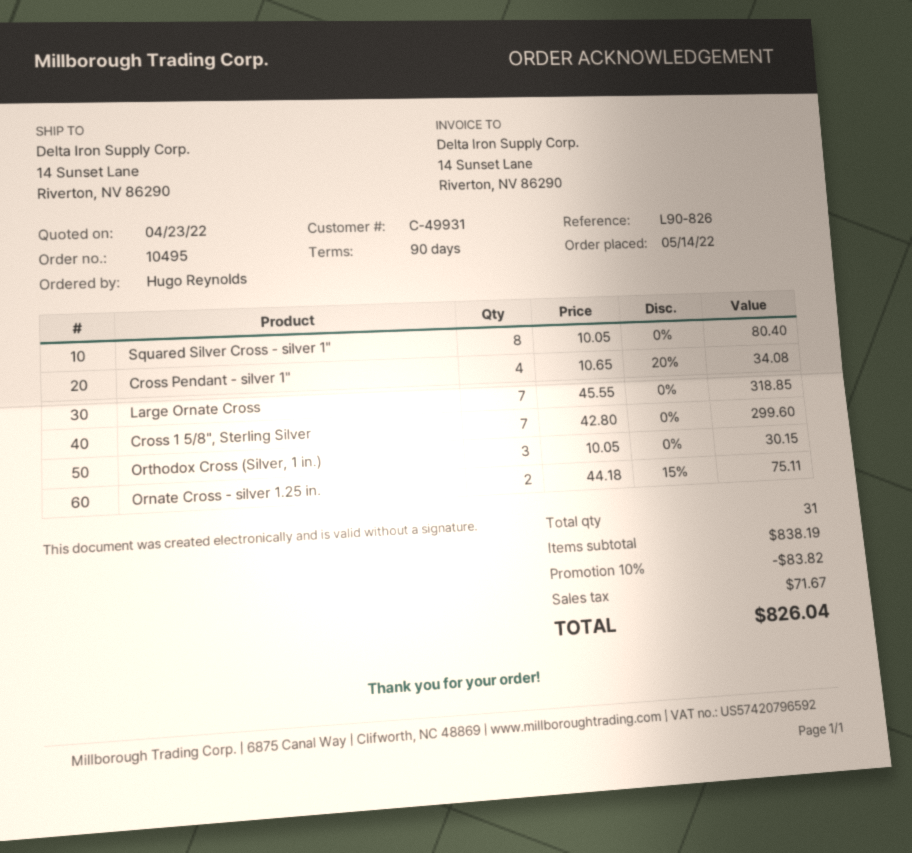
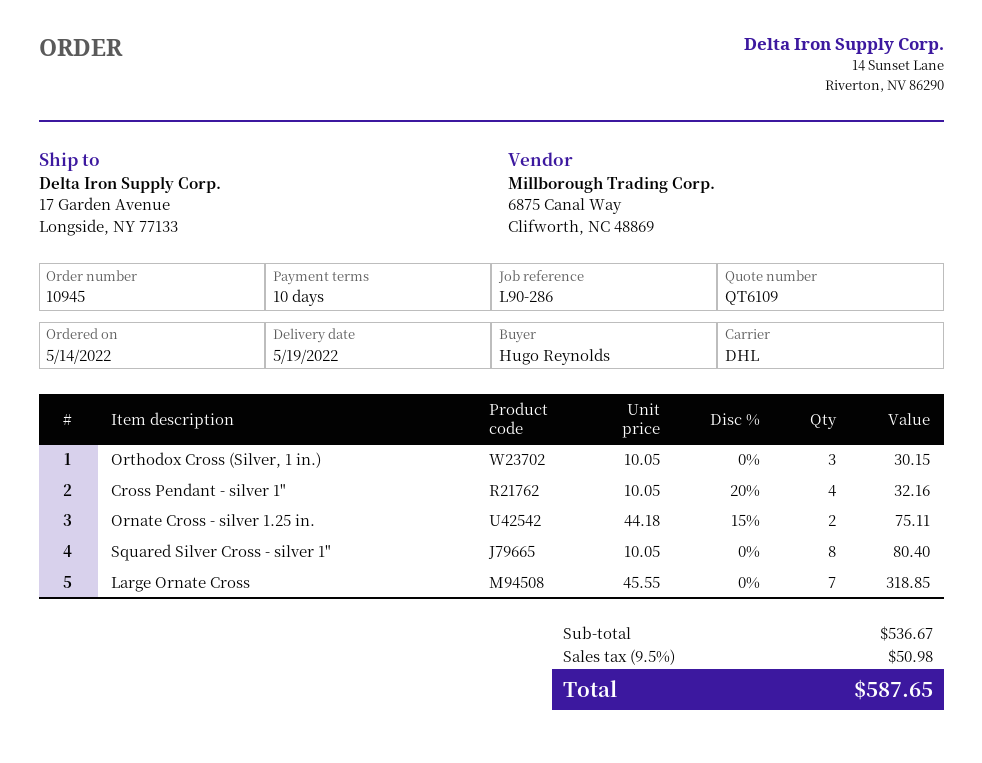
order number: 10495 -> 10945
payment terms: 90 days -> 10 days
reference: L90-826 -> L90-286
ship to: 14 Sunset Lane, Riverton, NV 86290 -> 17 Garden Avenue, Longside, NY 77133
Cross Pendant - silver 1": 4 x 10.65 - 20% = 34.08 -> 4 x 10.05 - 20% = 32.16
Cross 1 5/8", Sterling Silver: 7 x 42.80 = 299.60 -> none
subtotal: 838.19 -> 536.67
discount: 10% = 83.82 -> none
tax: 71.67 -> 50.98
total: 826.04 -> 587.65

